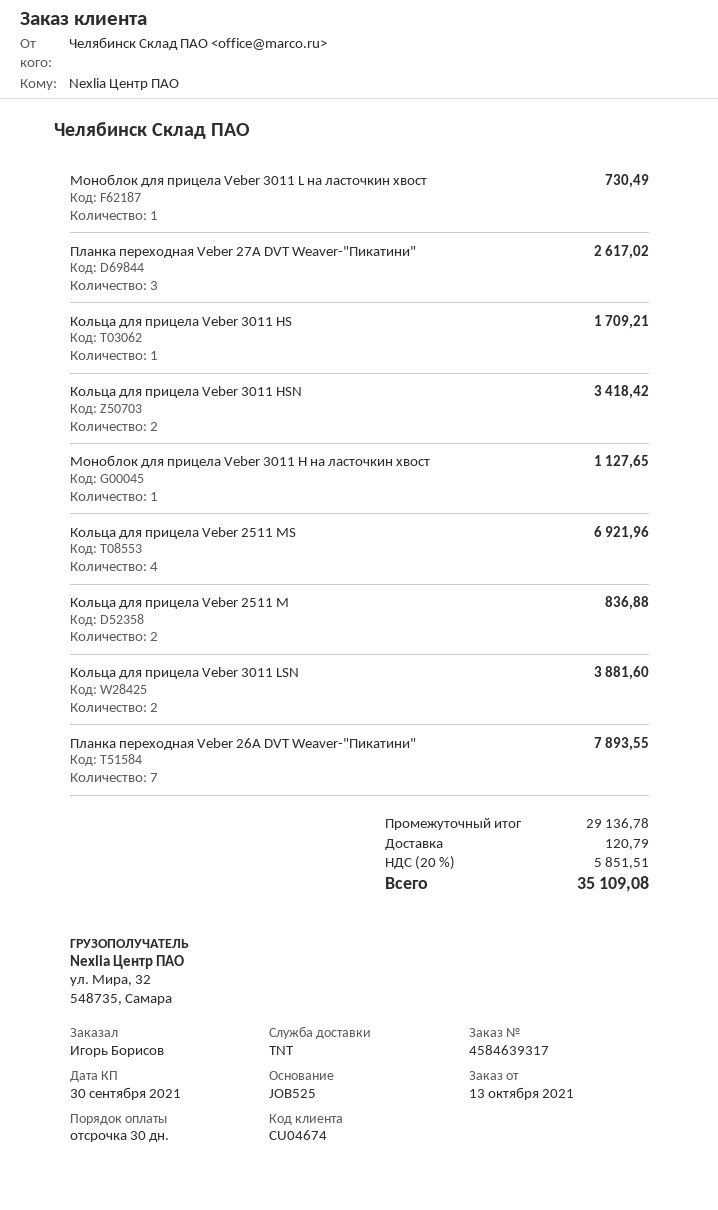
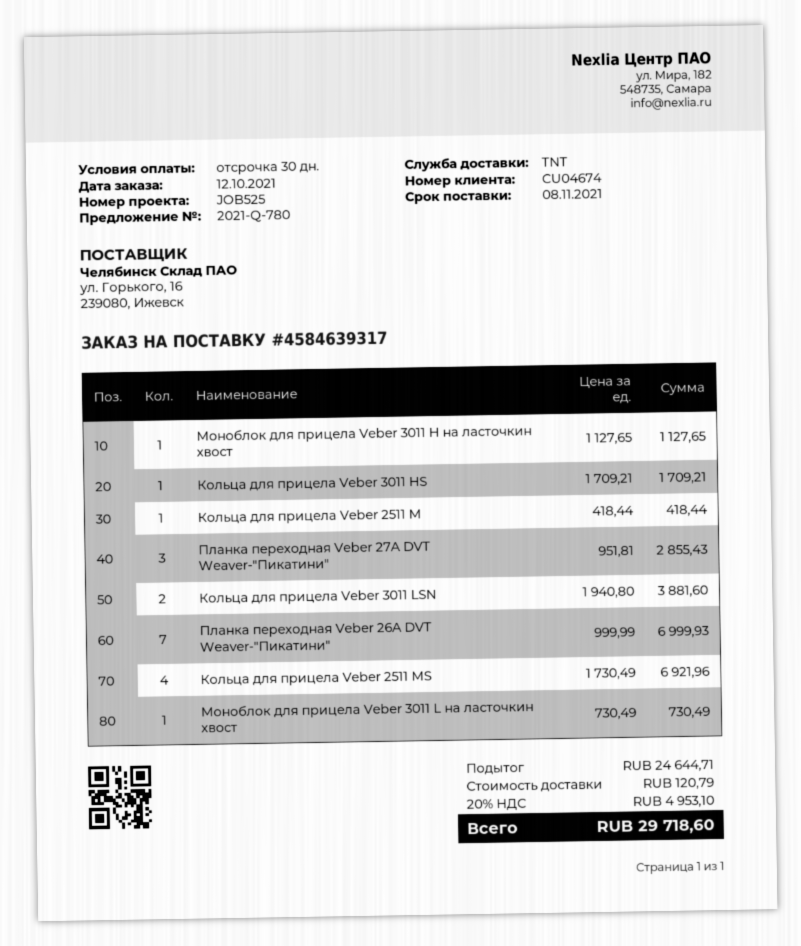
order date: 2021-10-13 -> 2021-10-12
Планка переходная Veber 27A DVT Weaver-"Пикатини": 3 for 2617.02 -> 3 for 2855.43
Кольца для прицела Veber 3011 HSN: 2 for 3418.42 -> none
Кольца для прицела Veber 2511 M: 2 for 836.88 -> 1 for 418.44
Планка переходная Veber 26A DVT Weaver-"Пикатини": 7 for 7893.55 -> 7 for 6999.93
subtotal: 29136.78 -> 24644.71
tax: 20% = 5851.51 -> 20% = 4953.10
total: 35109.08 -> 29718.60

